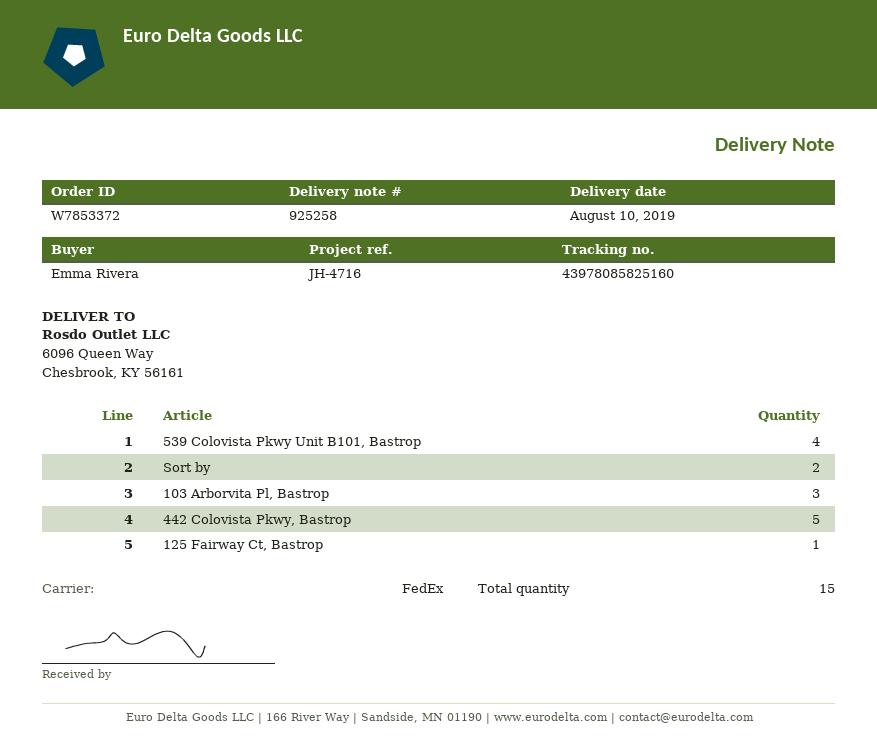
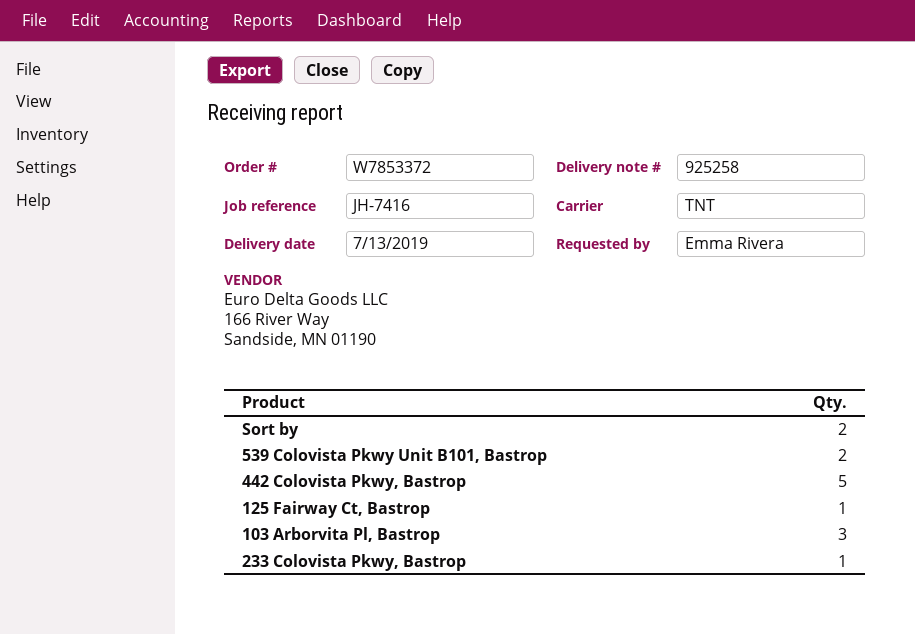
delivery date: 2019-08-10 -> 2019-07-13
reference: JH-4716 -> JH-7416
shipping method: FedEx -> TNT
539 Colovista Pkwy Unit B101, Bastrop: 4 -> 2
233 Colovista Pkwy, Bastrop: none -> 1

